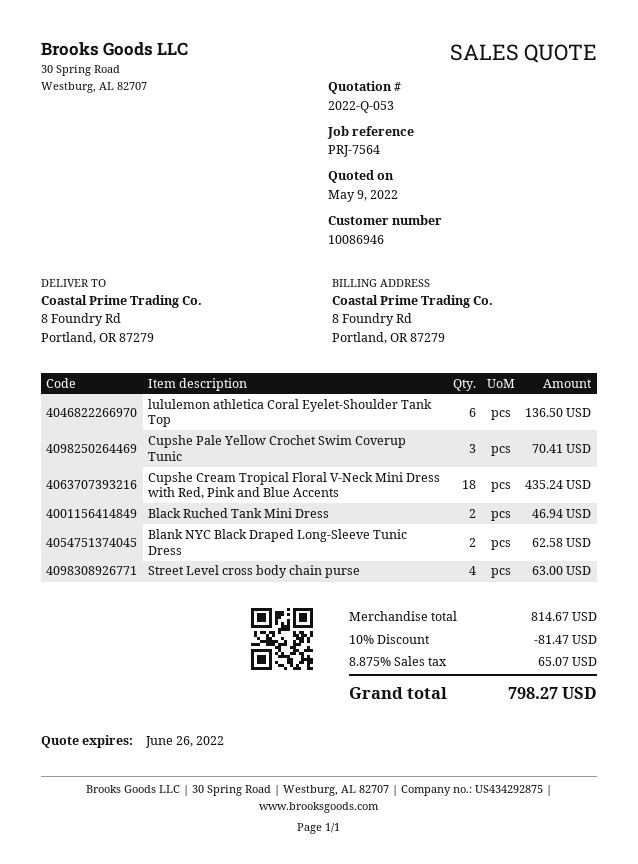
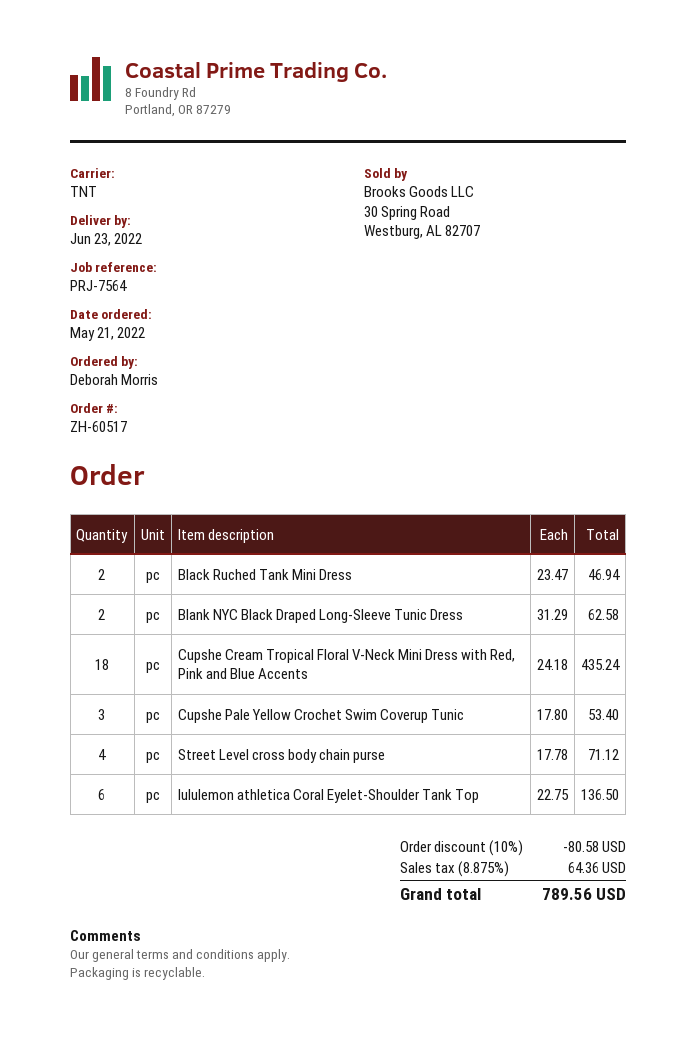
Cupshe Pale Yellow Crochet Swim Coverup Tunic: 3 for 70.41 -> 3 for 53.40
Street Level cross body chain purse: 4 for 63.00 -> 4 for 71.12
discount: 10% = 81.47 -> 10% = 80.58
tax: 8.875% = 65.07 -> 8.875% = 64.36
total: 798.27 -> 789.56

